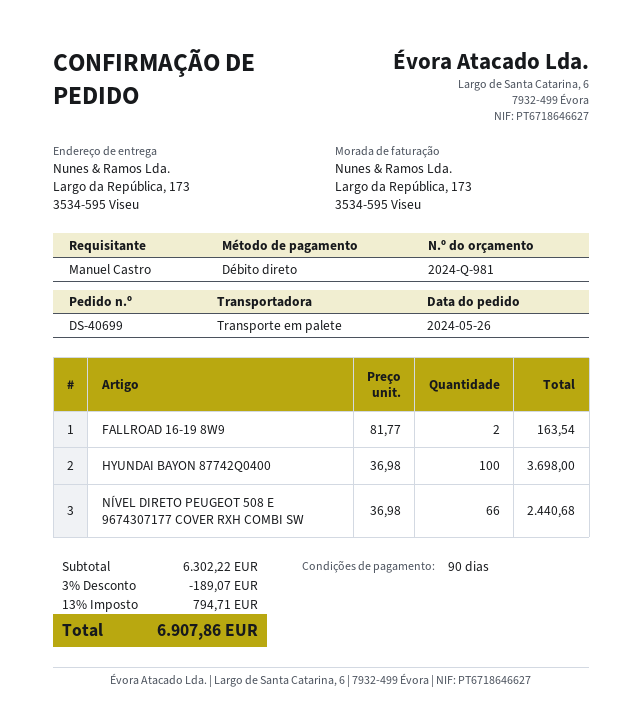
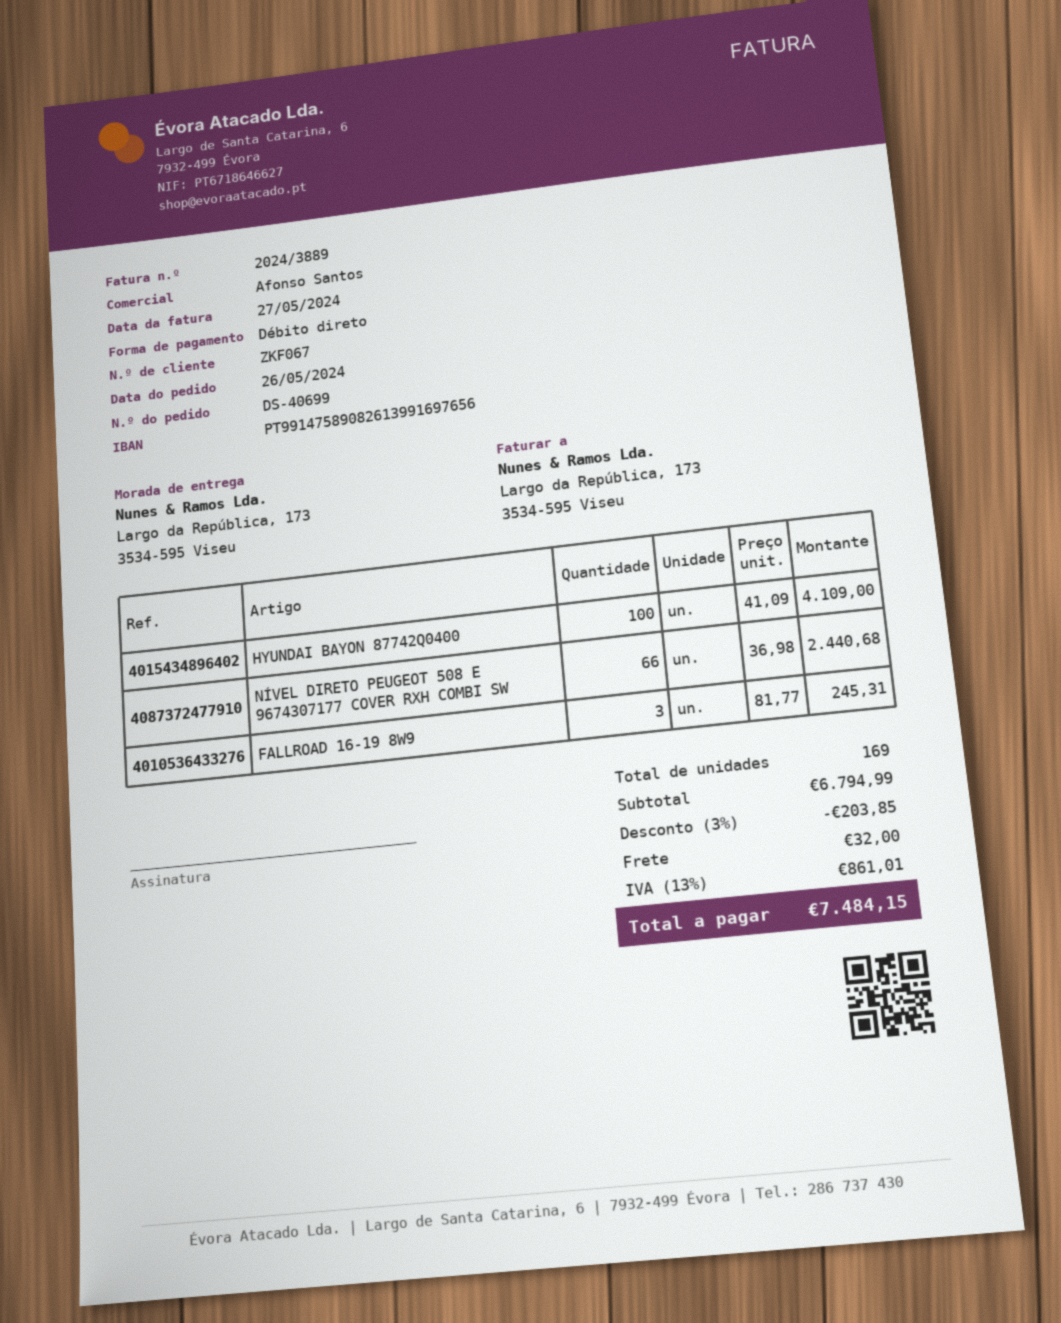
FALLROAD 16-19 8W9: 2 x 81.77 = 163.54 -> 3 x 81.77 = 245.31
HYUNDAI BAYON 87742Q0400: 100 x 36.98 = 3698.00 -> 100 x 41.09 = 4109.00
subtotal: 6302.22 -> 6794.99
discount: 3% = 189.07 -> 3% = 203.85
shipping: none -> 32.00
tax: 13% = 794.71 -> 13% = 861.01
total: 6907.86 -> 7484.15

